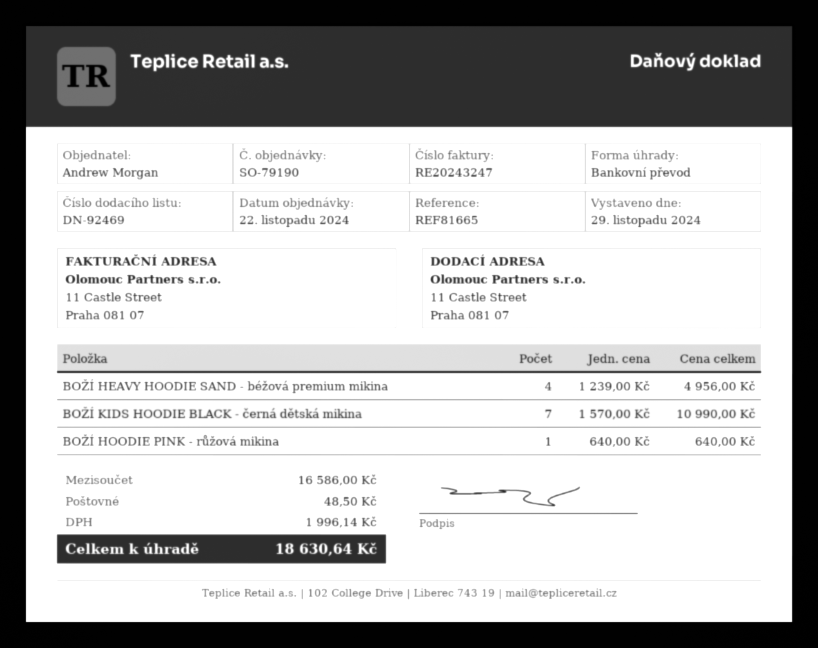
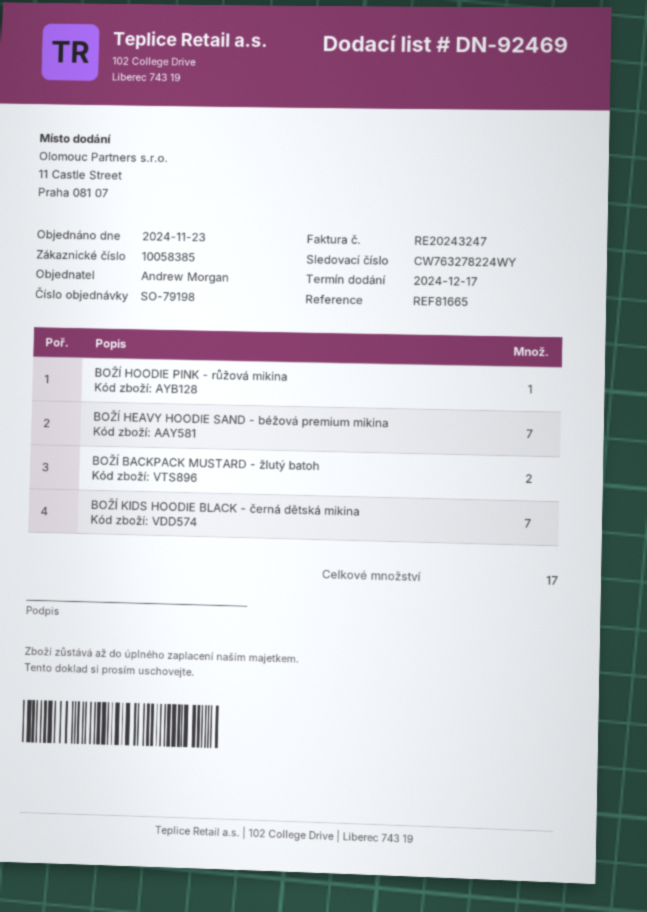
order number: SO-79190 -> SO-79198
order date: 2024-11-22 -> 2024-11-23
BOŽÍ HEAVY HOODIE SAND - béžová premium mikina: 4 -> 7
BOŽÍ BACKPACK MUSTARD - žlutý batoh: none -> 2

